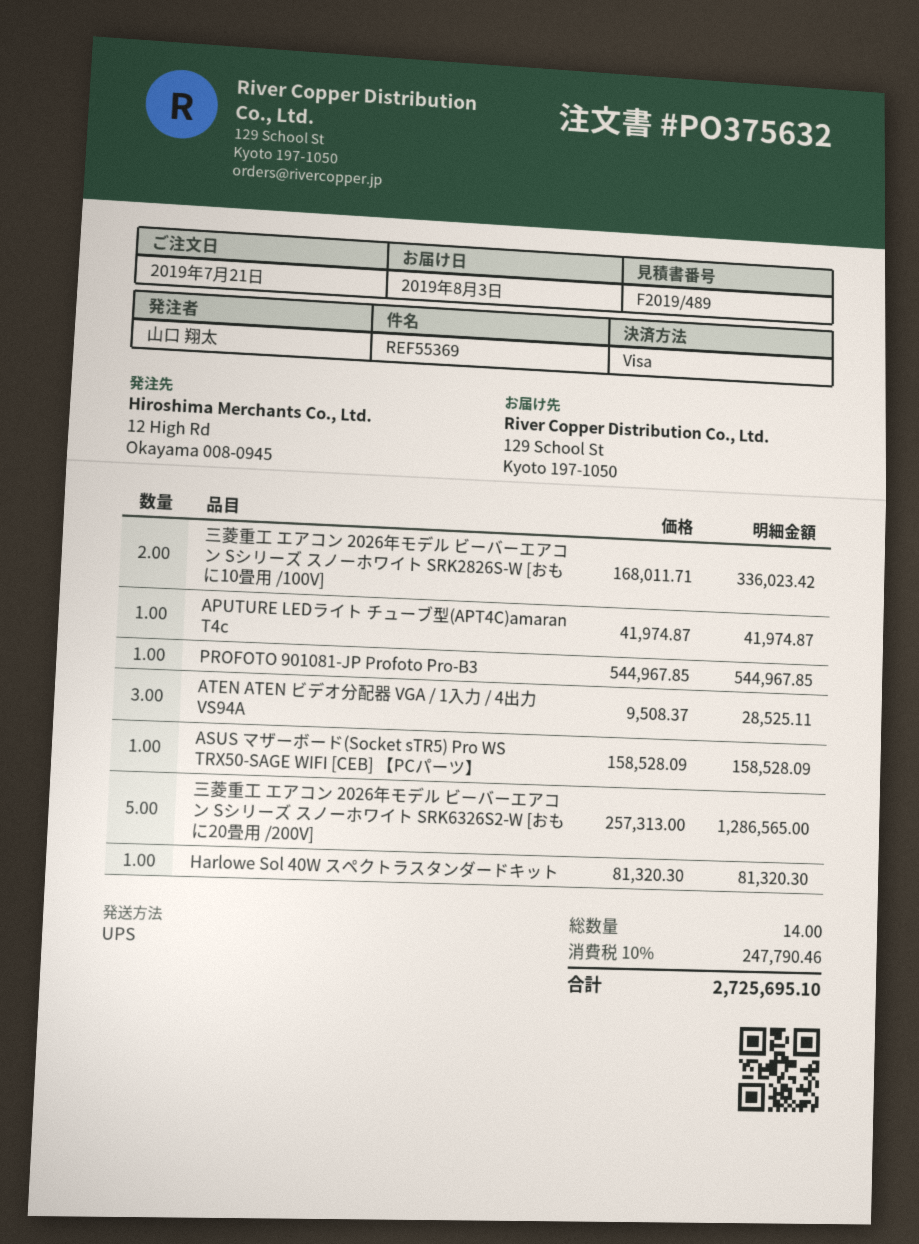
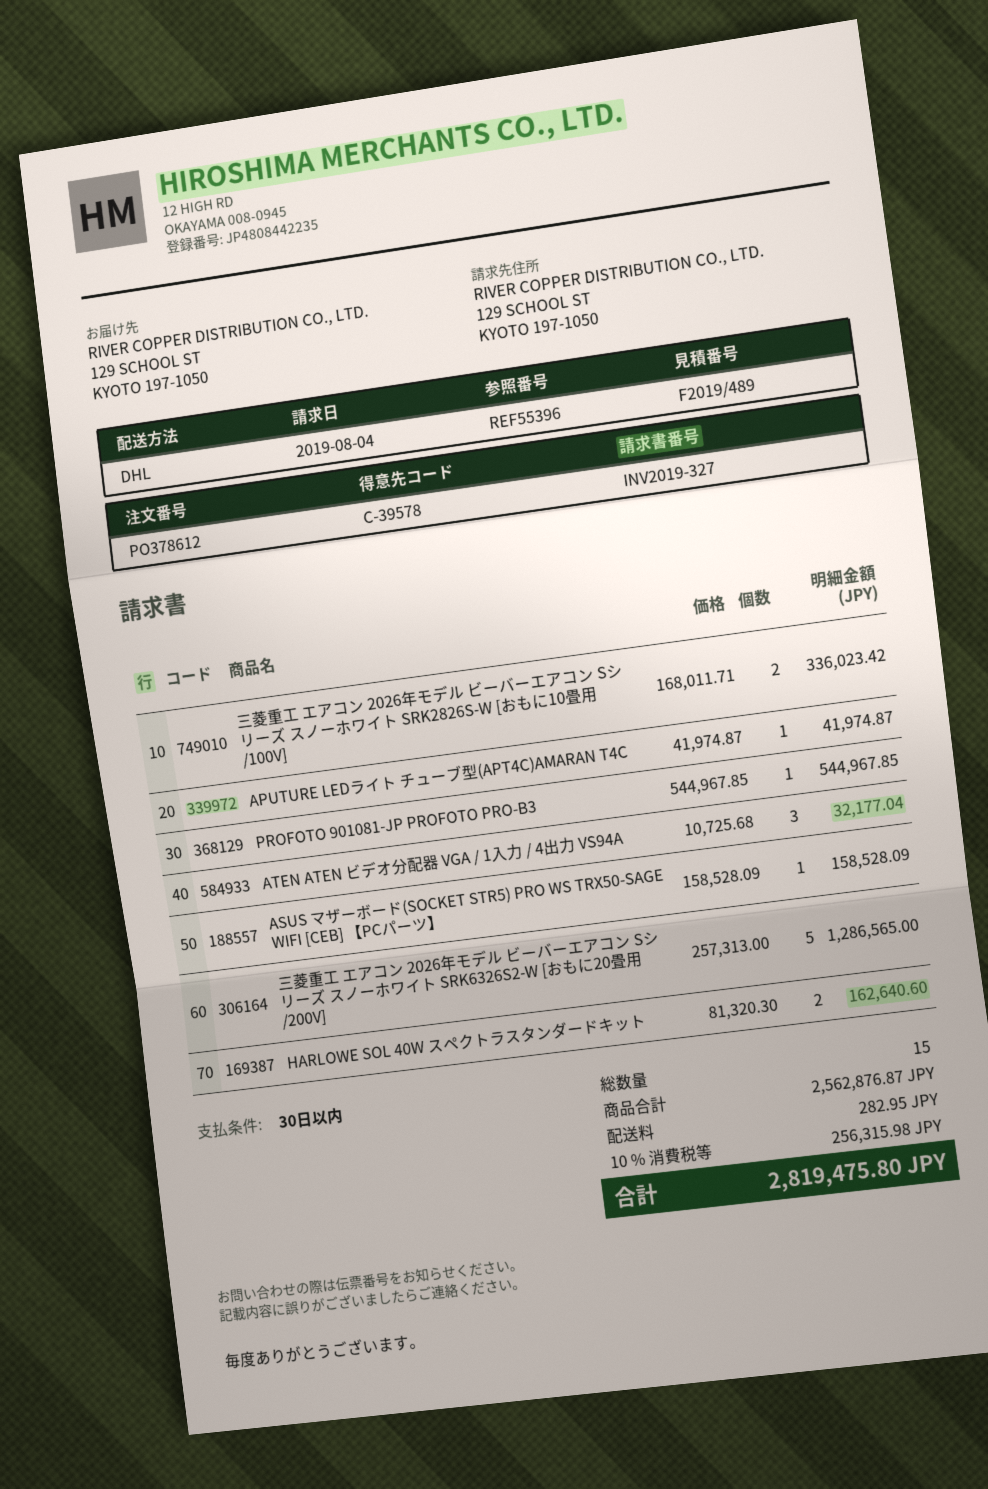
order number: PO375632 -> PO378612
reference: REF55369 -> REF55396
shipping method: UPS -> DHL
ATEN ATEN ビデオ分配器 VGA / 1入力 / 4出力 VS94A: 3 x 9508.37 = 28525.11 -> 3 x 10725.68 = 32177.04
Harlowe Sol 40W スペクトラスタンダードキット: 1 x 81320.30 = 81320.30 -> 2 x 81320.30 = 162640.60
total quantity: 14 -> 15
shipping: none -> 282.95
tax: 10% = 247790.46 -> 10% = 256315.98
total: 2725695.10 -> 2819475.80

